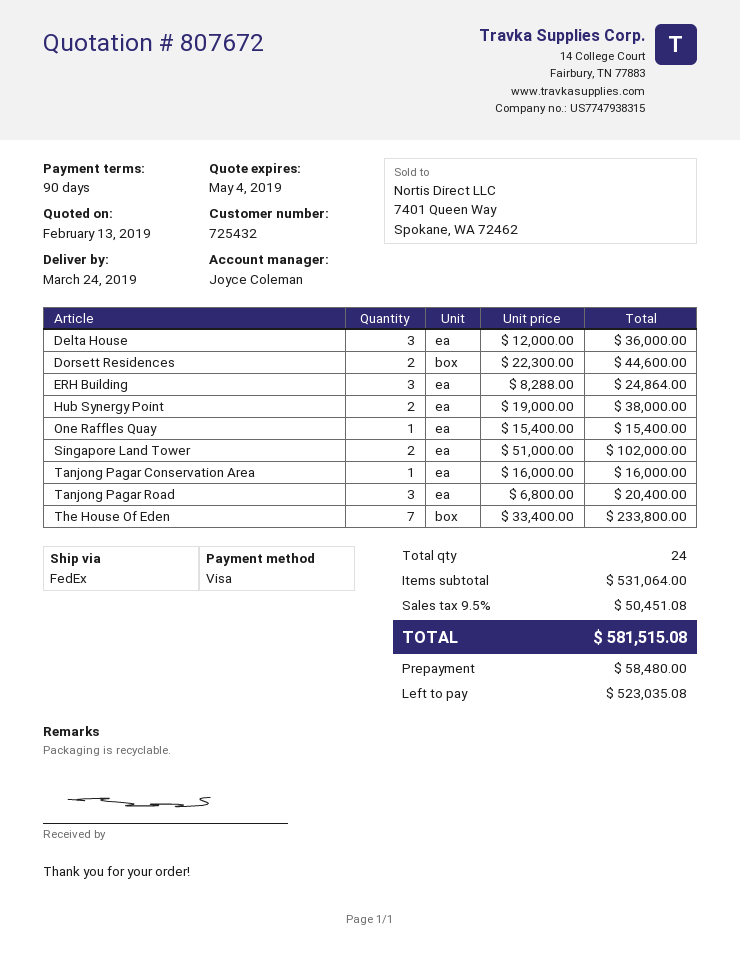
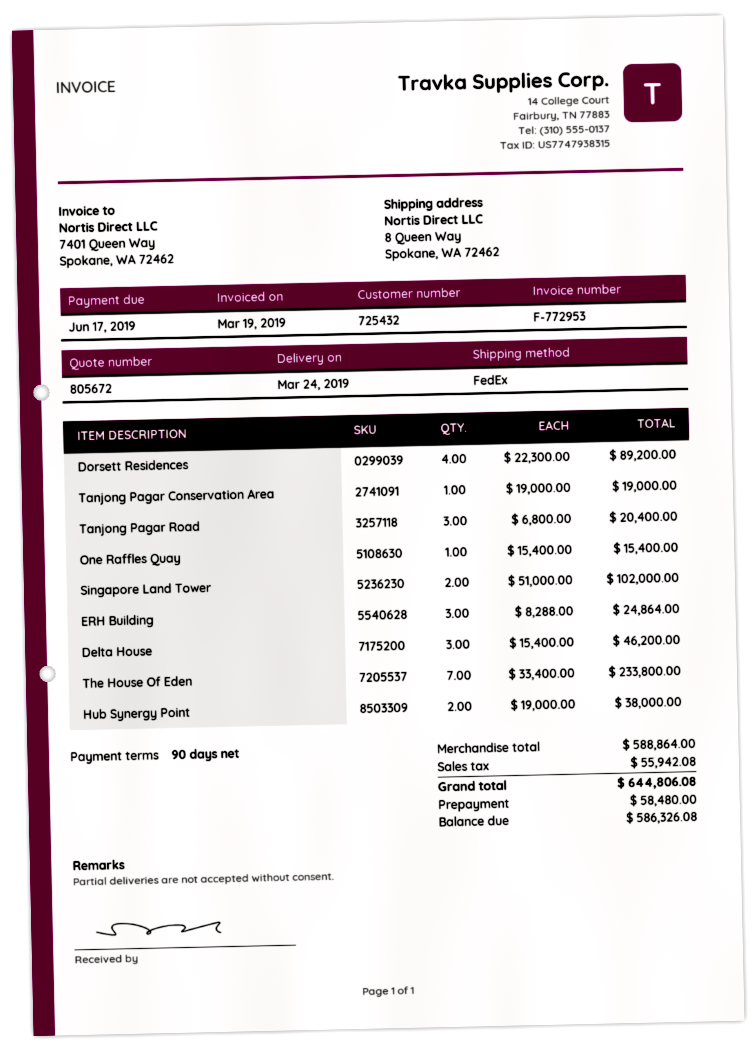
quote number: 807672 -> 805672
Delta House: 3 x 12000.00 = 36000.00 -> 3 x 15400.00 = 46200.00
Dorsett Residences: 2 x 22300.00 = 44600.00 -> 4 x 22300.00 = 89200.00
Tanjong Pagar Conservation Area: 1 x 16000.00 = 16000.00 -> 1 x 19000.00 = 19000.00
subtotal: 531064.00 -> 588864.00
tax: 50451.08 -> 55942.08
total: 581515.08 -> 644806.08
balance: 523035.08 -> 586326.08

